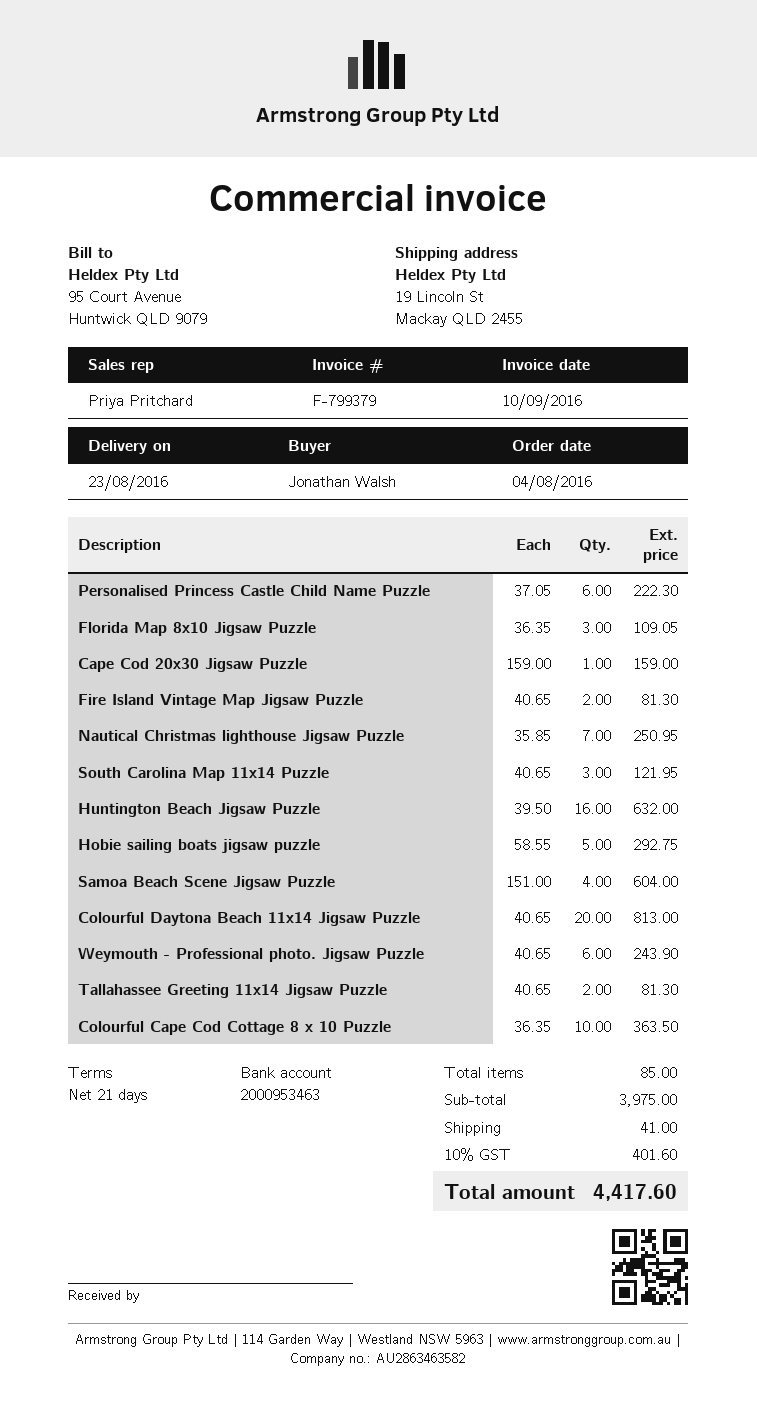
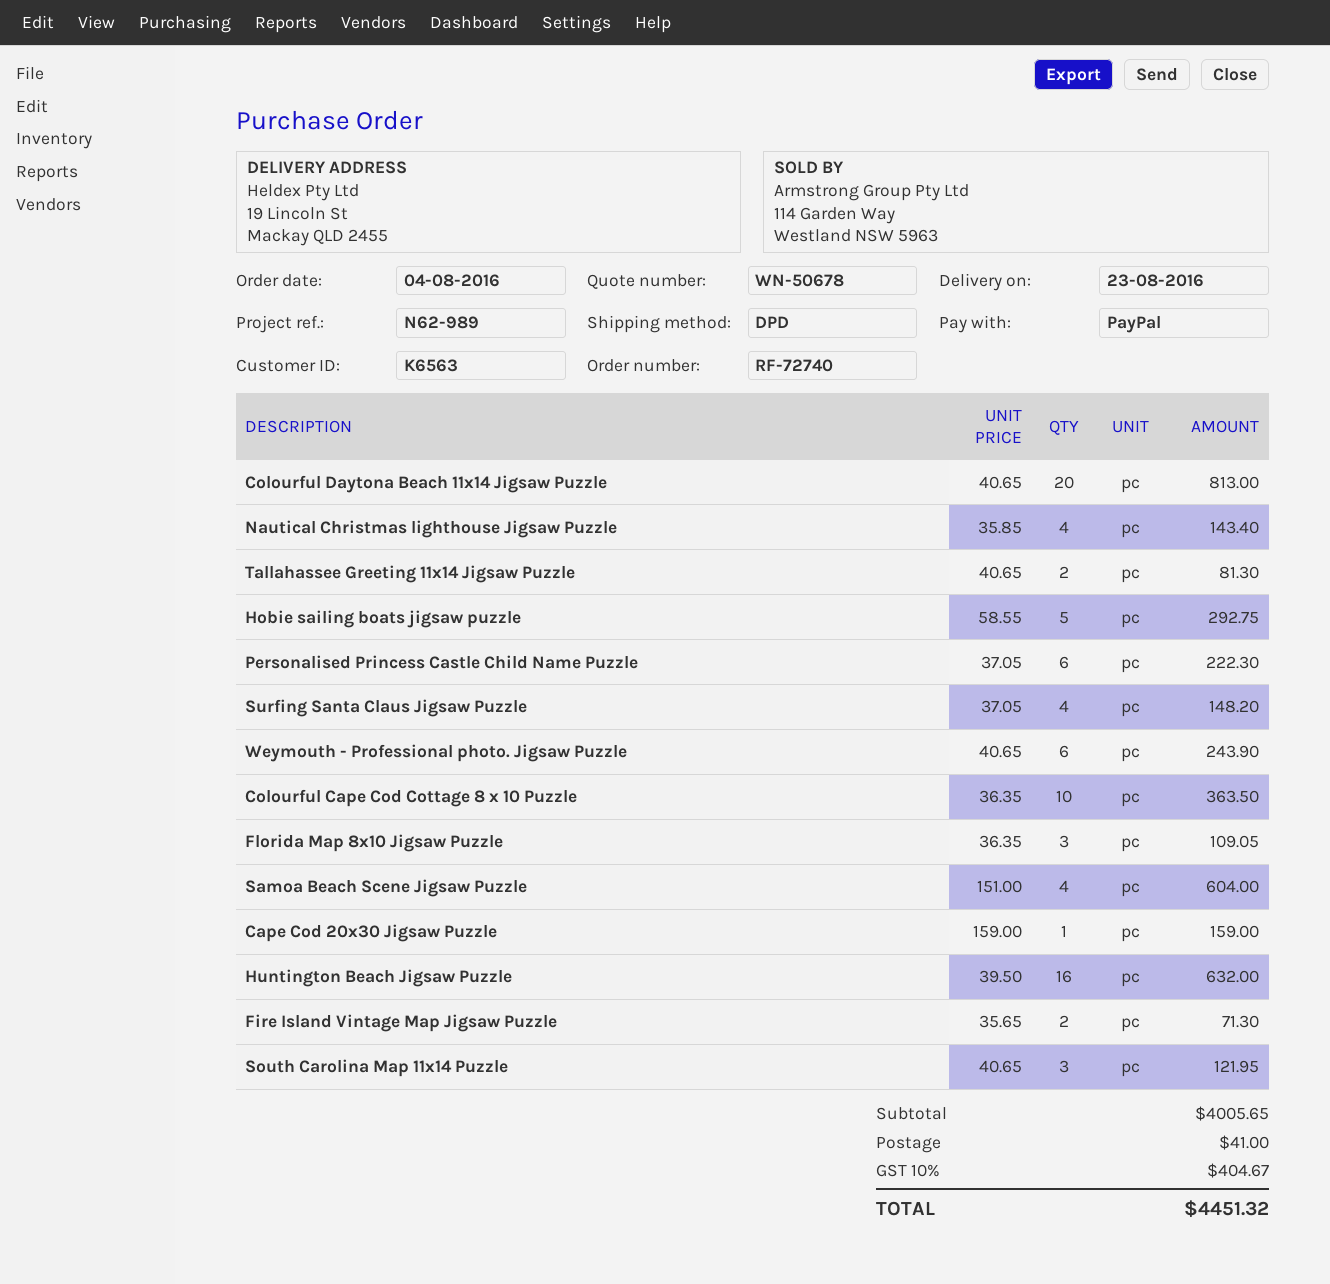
Fire Island Vintage Map Jigsaw Puzzle: 2 x 40.65 = 81.30 -> 2 x 35.65 = 71.30
Nautical Christmas lighthouse Jigsaw Puzzle: 7 x 35.85 = 250.95 -> 4 x 35.85 = 143.40
Surfing Santa Claus Jigsaw Puzzle: none -> 4 x 37.05 = 148.20
subtotal: 3975.00 -> 4005.65
tax: 10% = 401.60 -> 10% = 404.67
total: 4417.60 -> 4451.32

